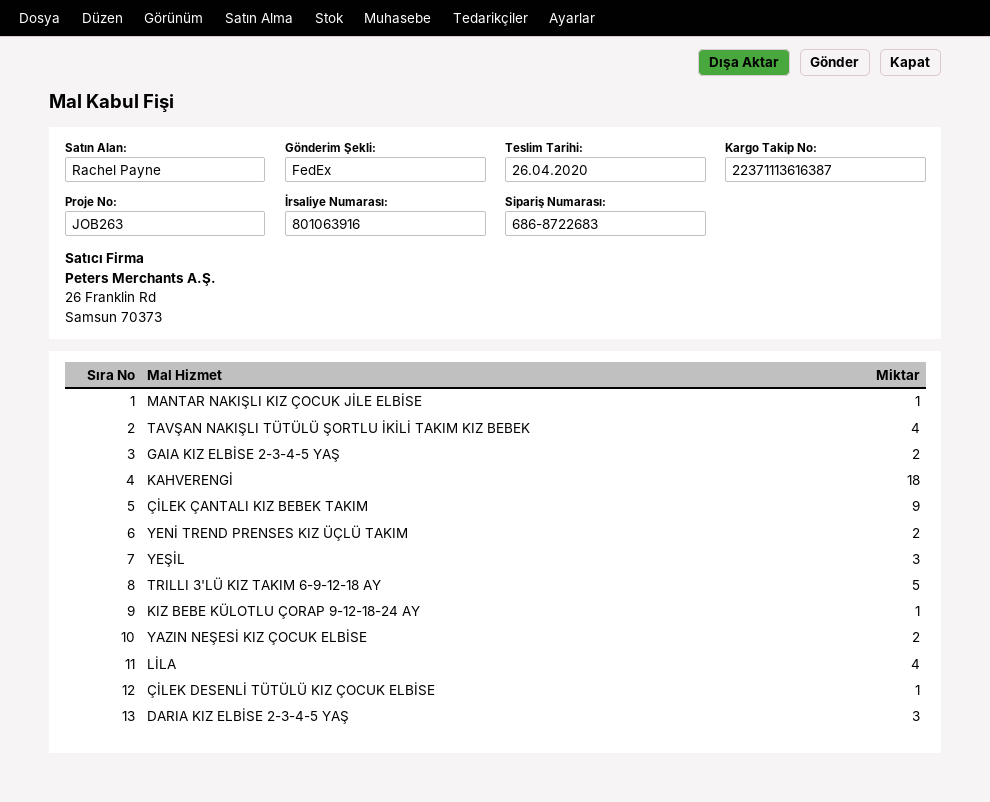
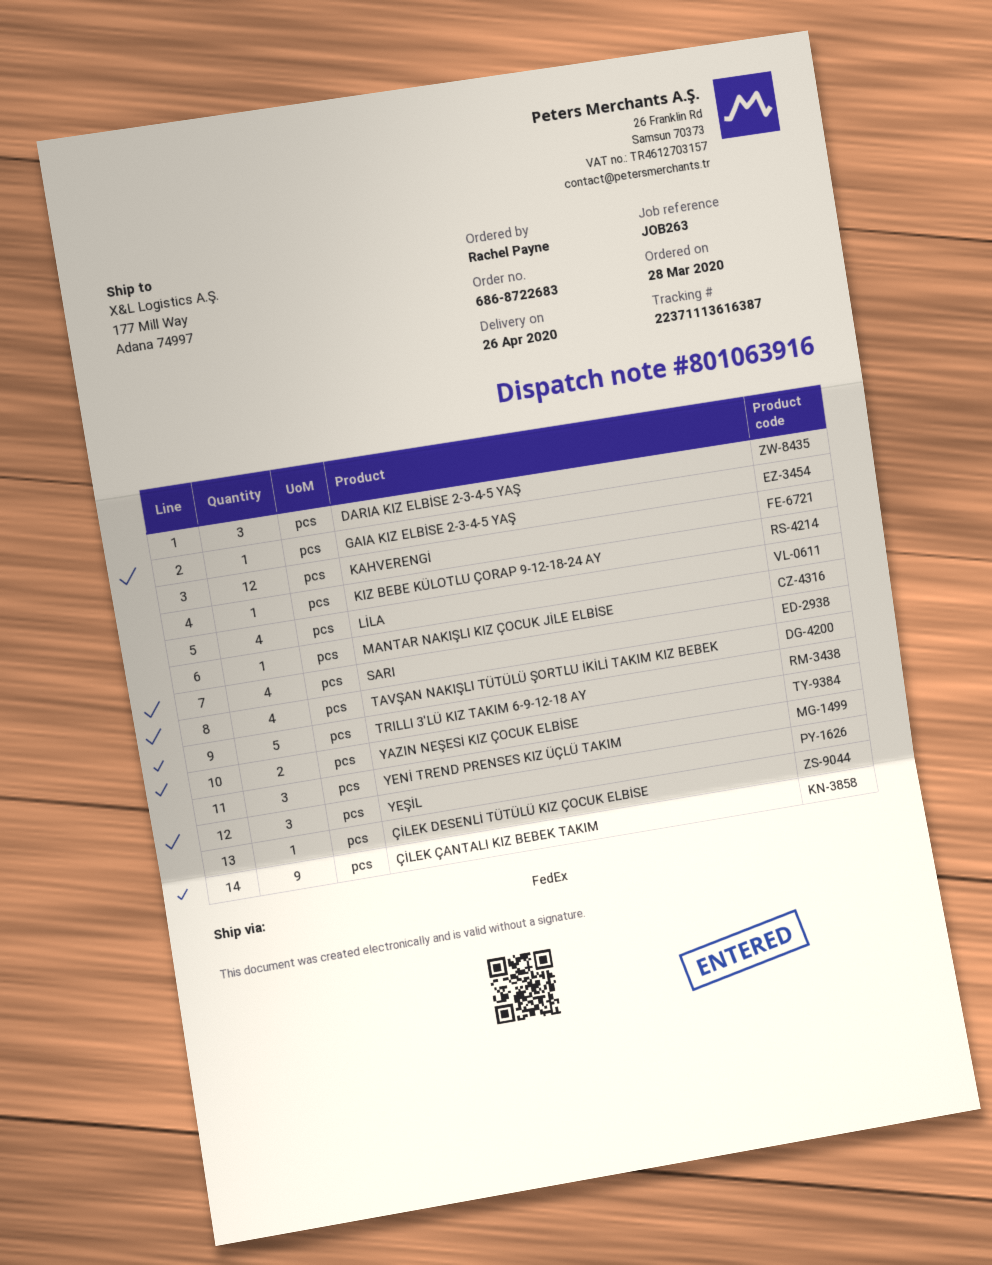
GAIA KIZ ELBİSE 2-3-4-5 YAŞ: 2 -> 1
KAHVERENGİ: 18 -> 12
YENİ TREND PRENSES KIZ ÜÇLÜ TAKIM: 2 -> 3
SARI: none -> 4

